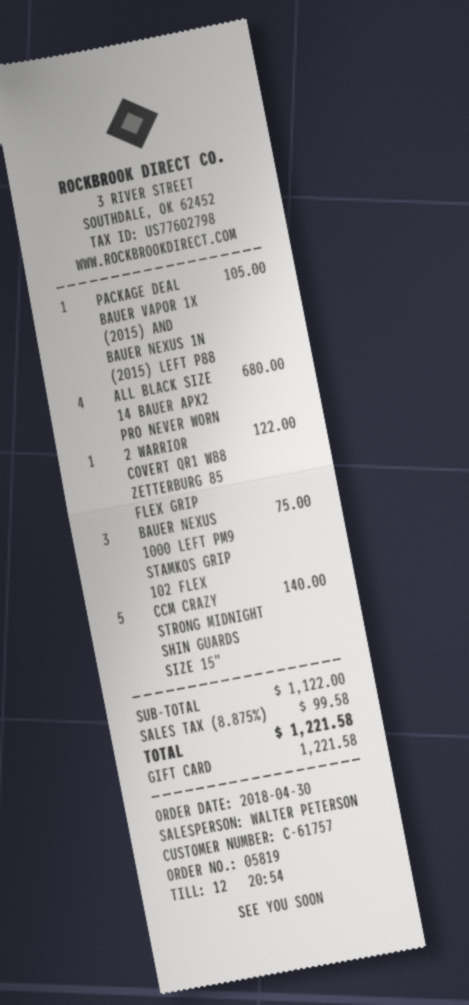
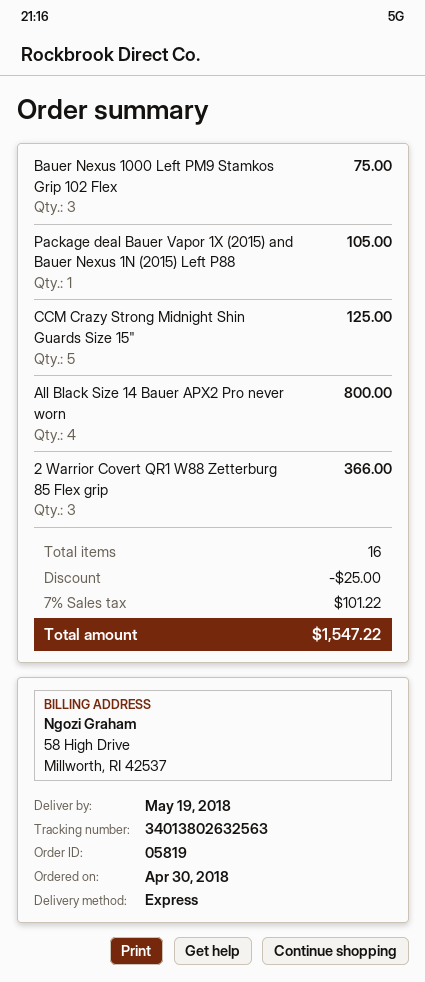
ALL BLACK SIZE 14 BAUER APX2 PRO NEVER WORN: 4 for 680.00 -> 4 for 800.00
2 WARRIOR COVERT QR1 W88 ZETTERBURG 85 FLEX GRIP: 1 for 122.00 -> 3 for 366.00
CCM CRAZY STRONG MIDNIGHT SHIN GUARDS SIZE 15": 5 for 140.00 -> 5 for 125.00
discount: none -> 25.00
tax: 8.875% = 99.58 -> 7% = 101.22
total: 1221.58 -> 1547.22

